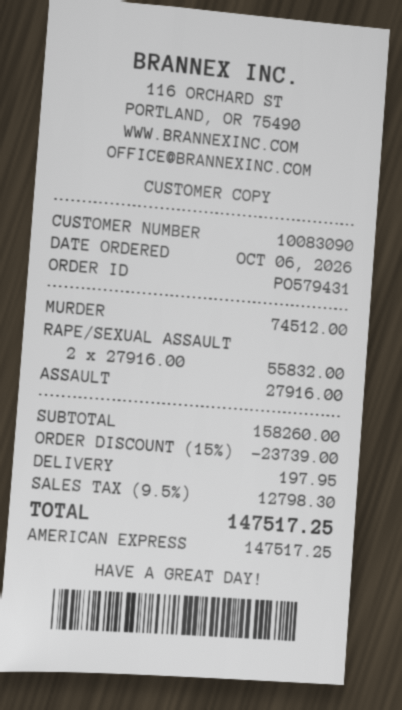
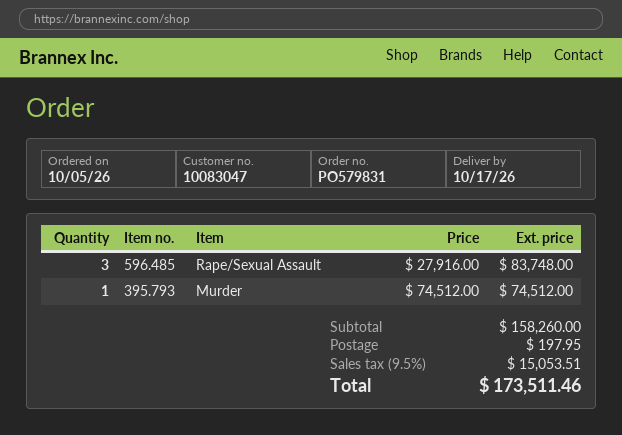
order number: PO579431 -> PO579831
order date: 2026-10-06 -> 2026-10-05
customer number: 10083090 -> 10083047
RAPE/SEXUAL ASSAULT: 2 x 27916.00 = 55832.00 -> 3 x 27916.00 = 83748.00
ASSAULT: 1 x 27916.00 = 27916.00 -> none
discount: 15% = 23739.00 -> none
tax: 9.5% = 12798.30 -> 9.5% = 15053.51
total: 147517.25 -> 173511.46

